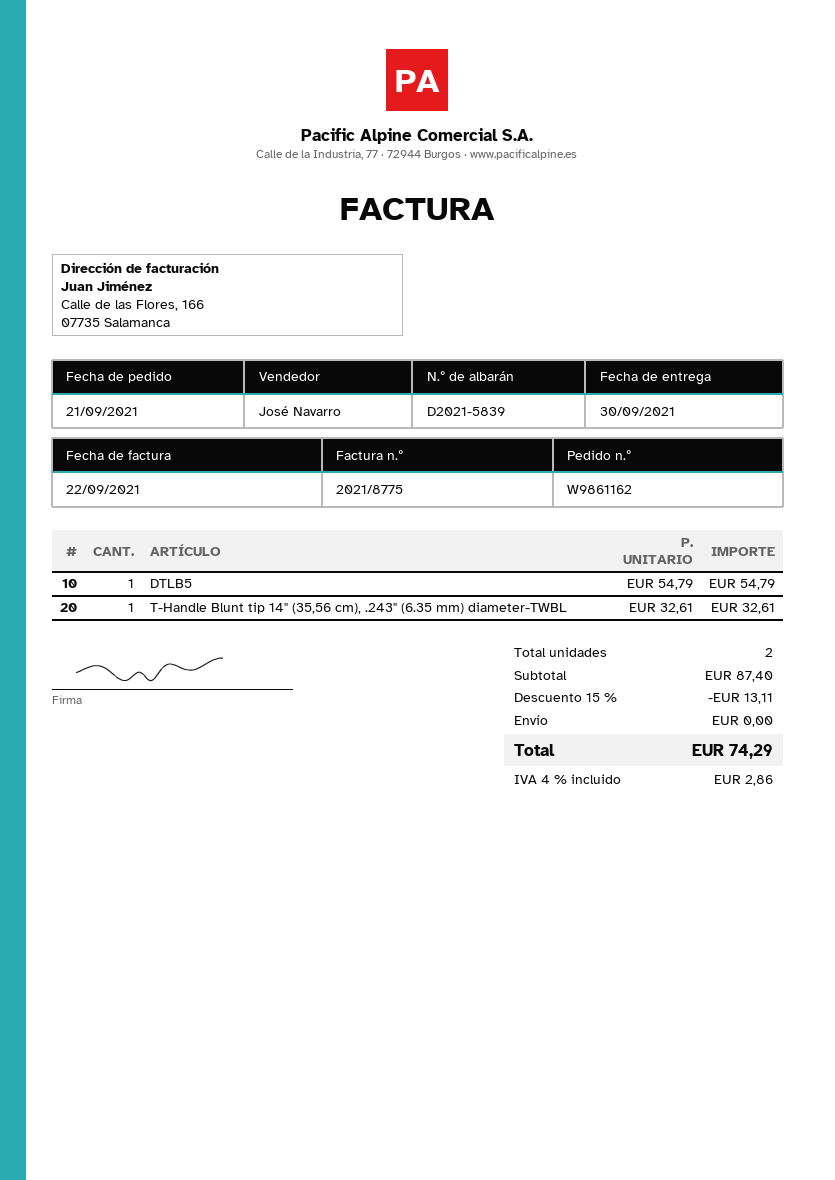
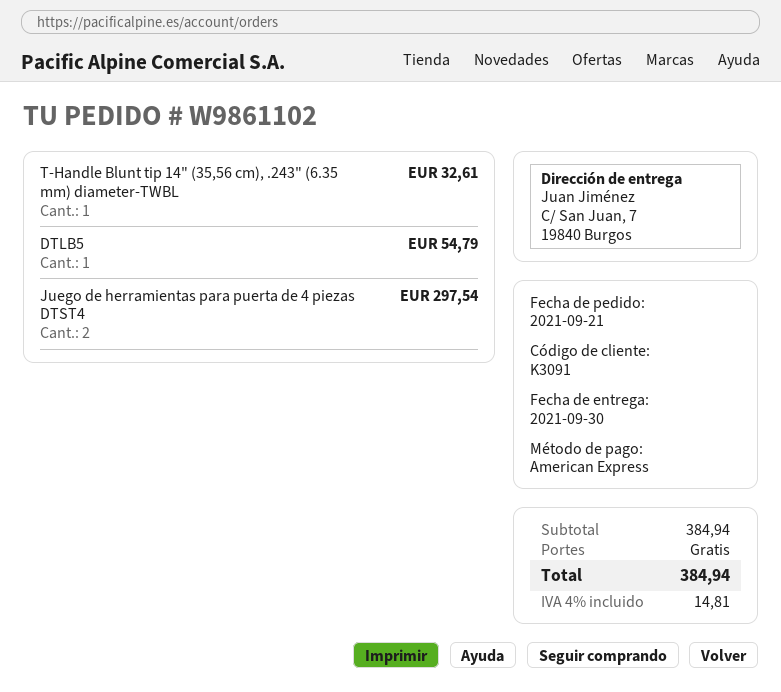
order number: W9861162 -> W9861102
Juego de herramientas para puerta de 4 piezas DTST4: none -> 2 for 297.54
subtotal: 87.40 -> 384.94
discount: 15% = 13.11 -> none
tax: 4% = 2.86 -> 4% = 14.81
total: 74.29 -> 384.94

